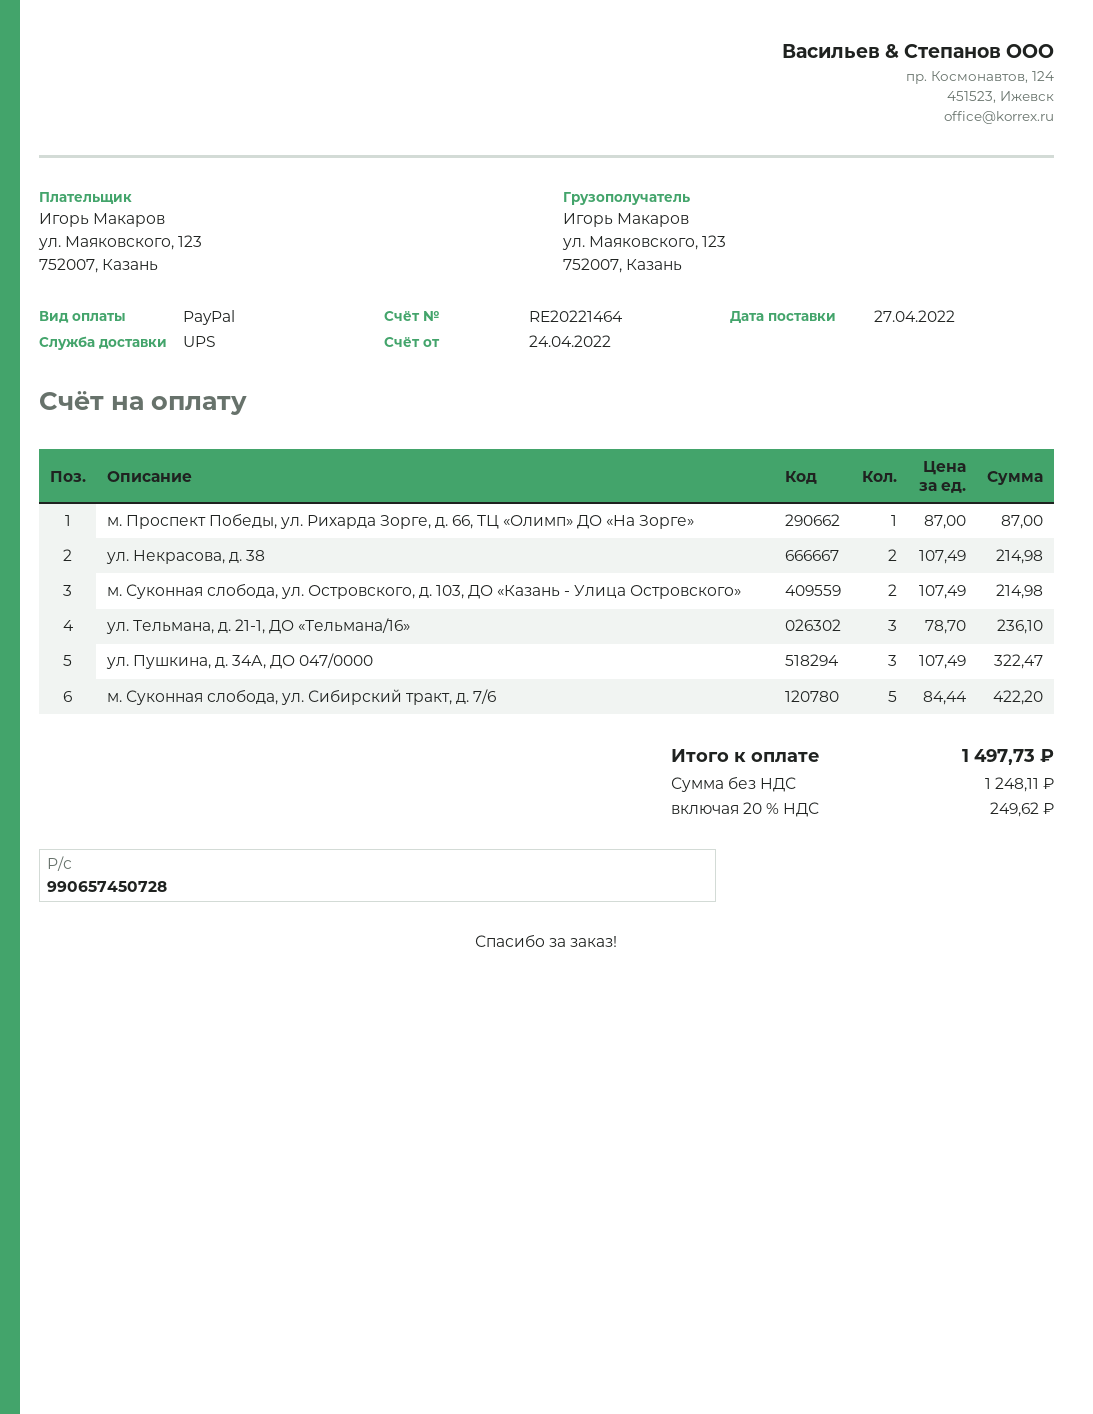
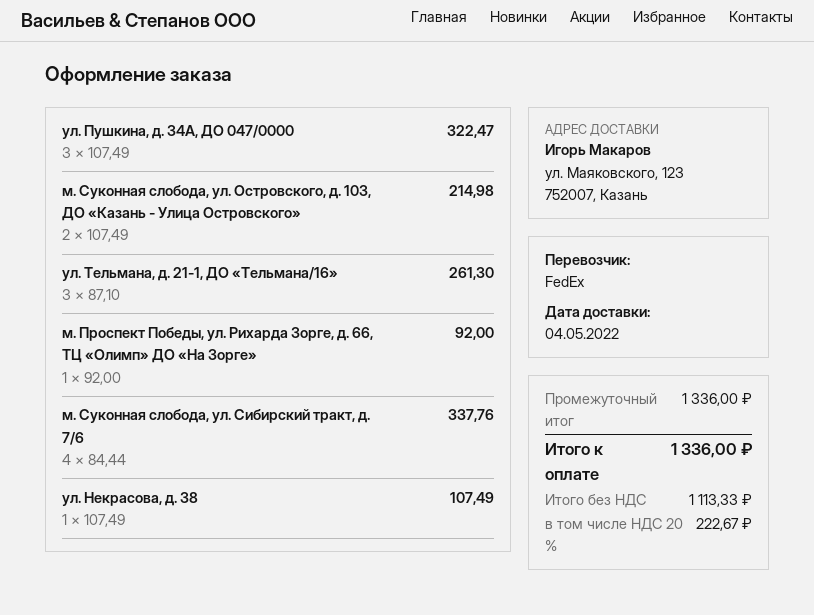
delivery date: 2022-04-27 -> 2022-05-04
shipping method: UPS -> FedEx
м. Проспект Победы, ул. Рихарда Зорге, д. 66, ТЦ «Олимп» ДО «На Зорге»: 1 x 87.00 = 87.00 -> 1 x 92.00 = 92.00
ул. Некрасова, д. 38: 2 x 107.49 = 214.98 -> 1 x 107.49 = 107.49
ул. Тельмана, д. 21-1, ДО «Тельмана/16»: 3 x 78.70 = 236.10 -> 3 x 87.10 = 261.30
м. Суконная слобода, ул. Сибирский тракт, д. 7/6: 5 x 84.44 = 422.20 -> 4 x 84.44 = 337.76
net: 1248.11 -> 1113.33
tax: 20% = 249.62 -> 20% = 222.67
total: 1497.73 -> 1336.00

